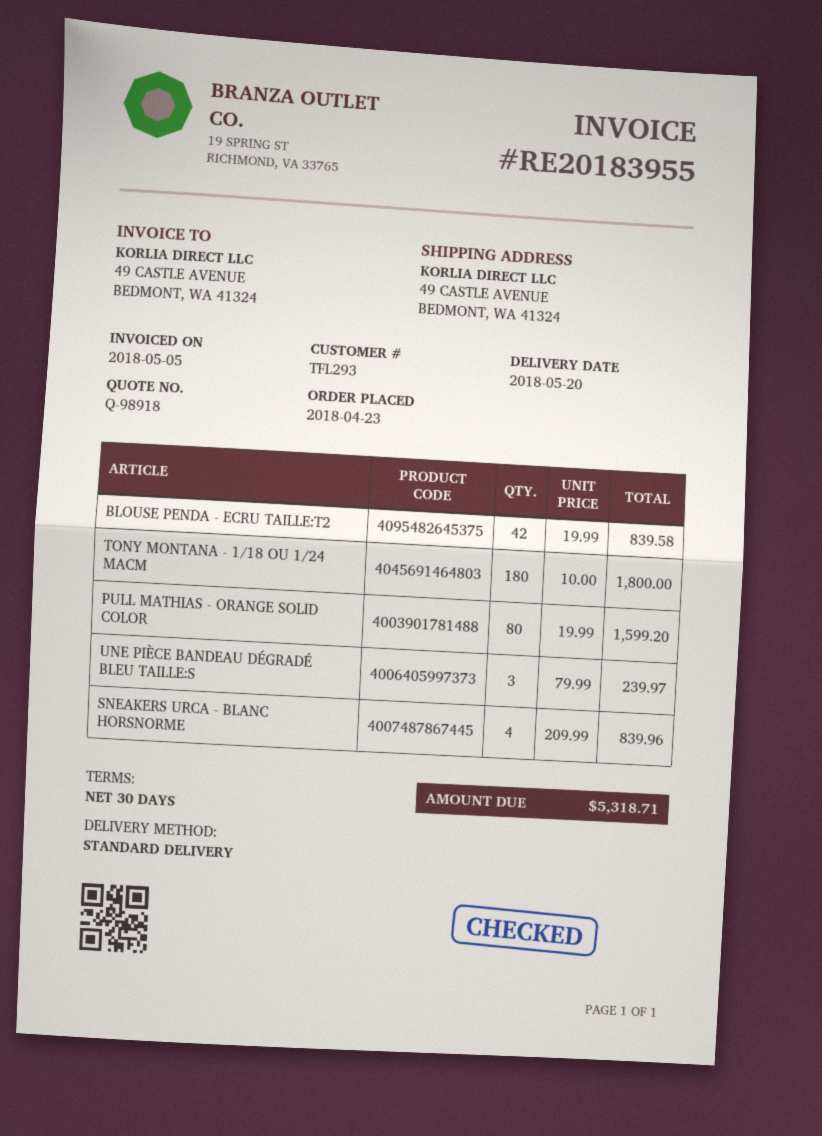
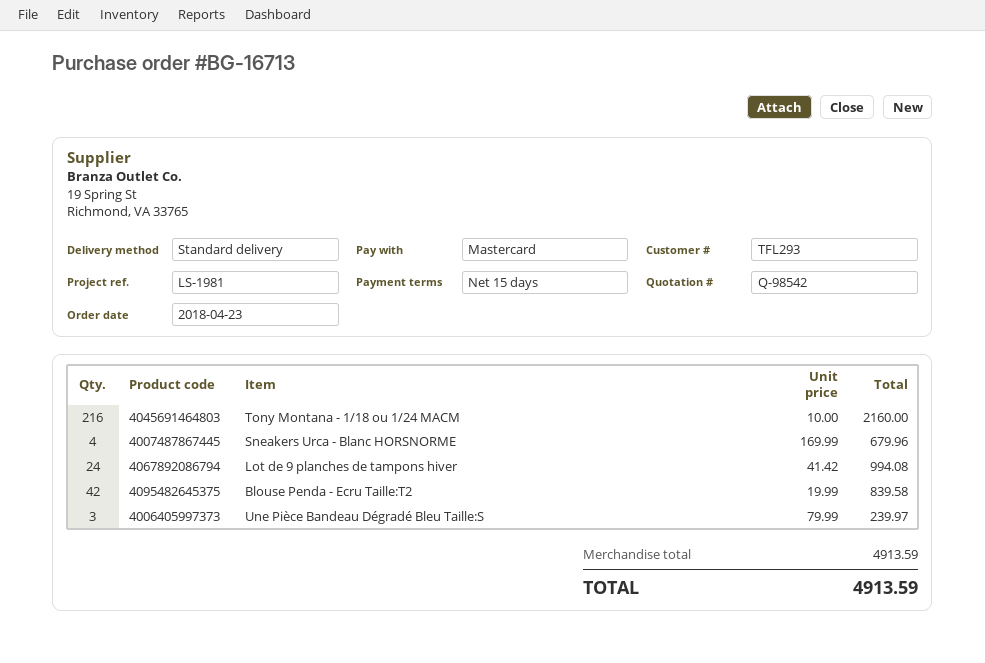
quote number: Q-98918 -> Q-98542
payment terms: 30 days -> 15 days
TONY MONTANA - 1/18 OU 1/24 MACM: 180 x 10.00 = 1800.00 -> 216 x 10.00 = 2160.00
PULL MATHIAS - ORANGE SOLID COLOR: 80 x 19.99 = 1599.20 -> none
SNEAKERS URCA - BLANC HORSNORME: 4 x 209.99 = 839.96 -> 4 x 169.99 = 679.96
Lot de 9 planches de tampons hiver: none -> 24 x 41.42 = 994.08
total: 5318.71 -> 4913.59

